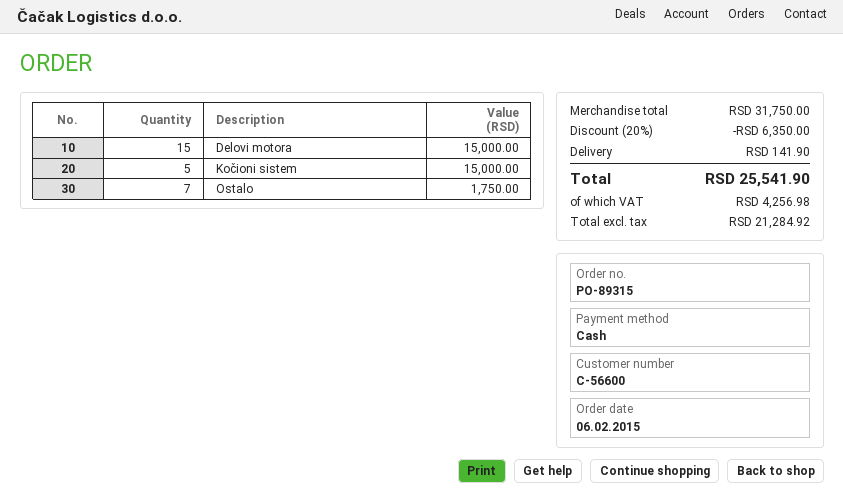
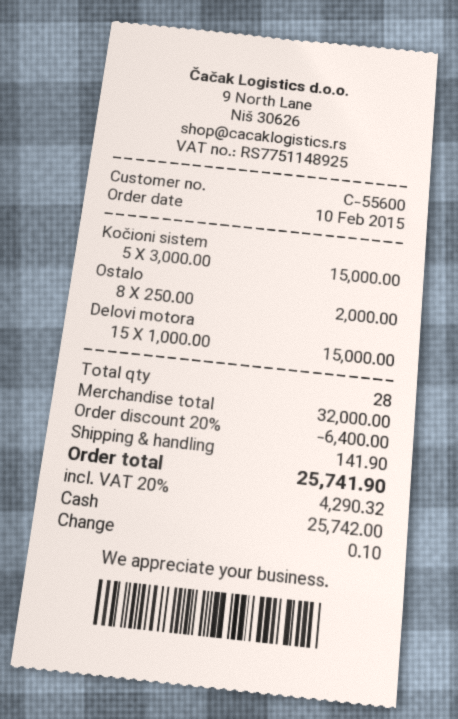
order date: 2015-02-06 -> 2015-02-10
customer number: C-56600 -> C-55600
Ostalo: 7 for 1750.00 -> 8 for 2000.00
subtotal: 31750.00 -> 32000.00
discount: 20% = 6350.00 -> 20% = 6400.00
tax: 4256.98 -> 4290.32
total: 25541.90 -> 25741.90

